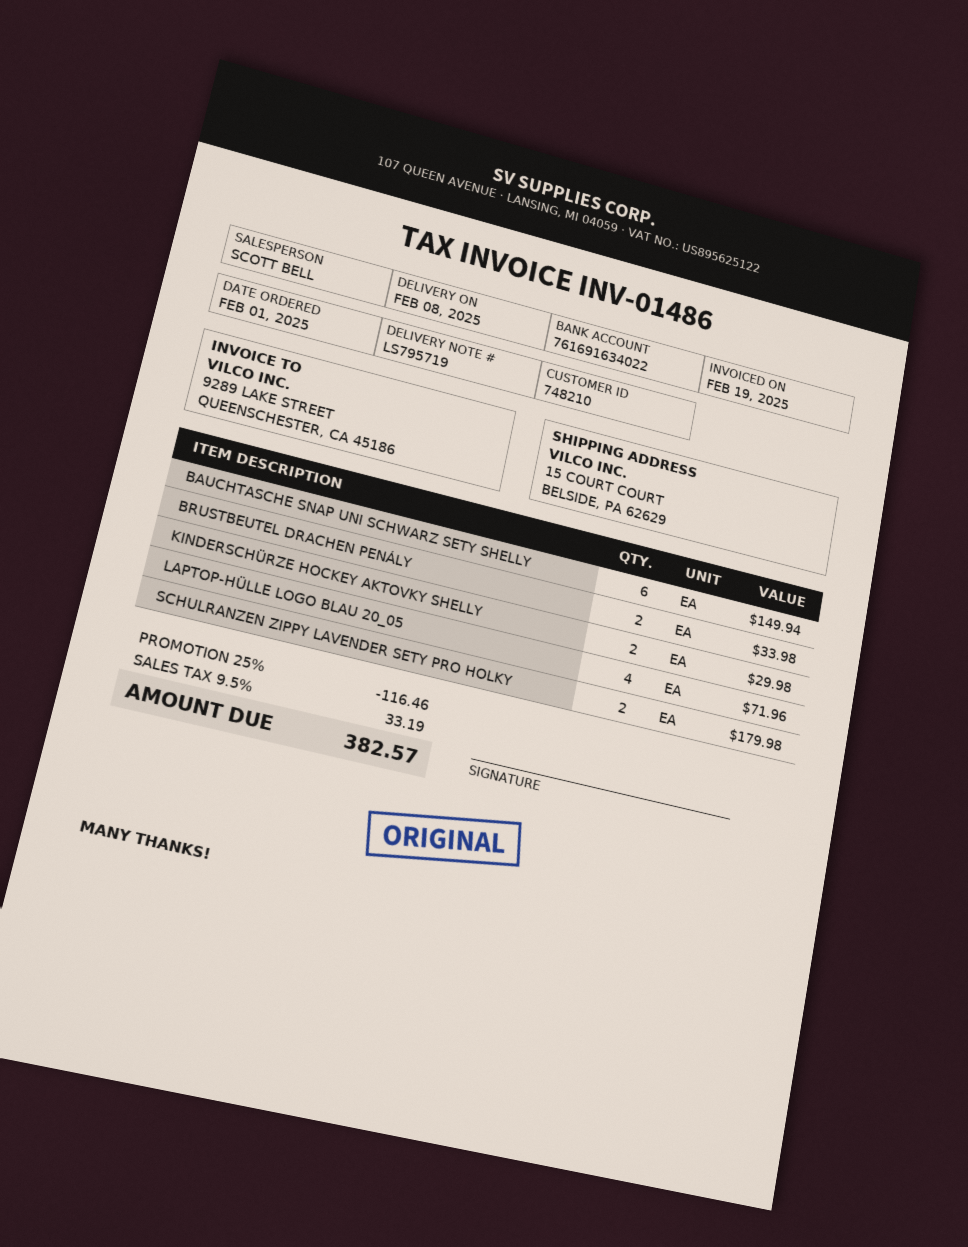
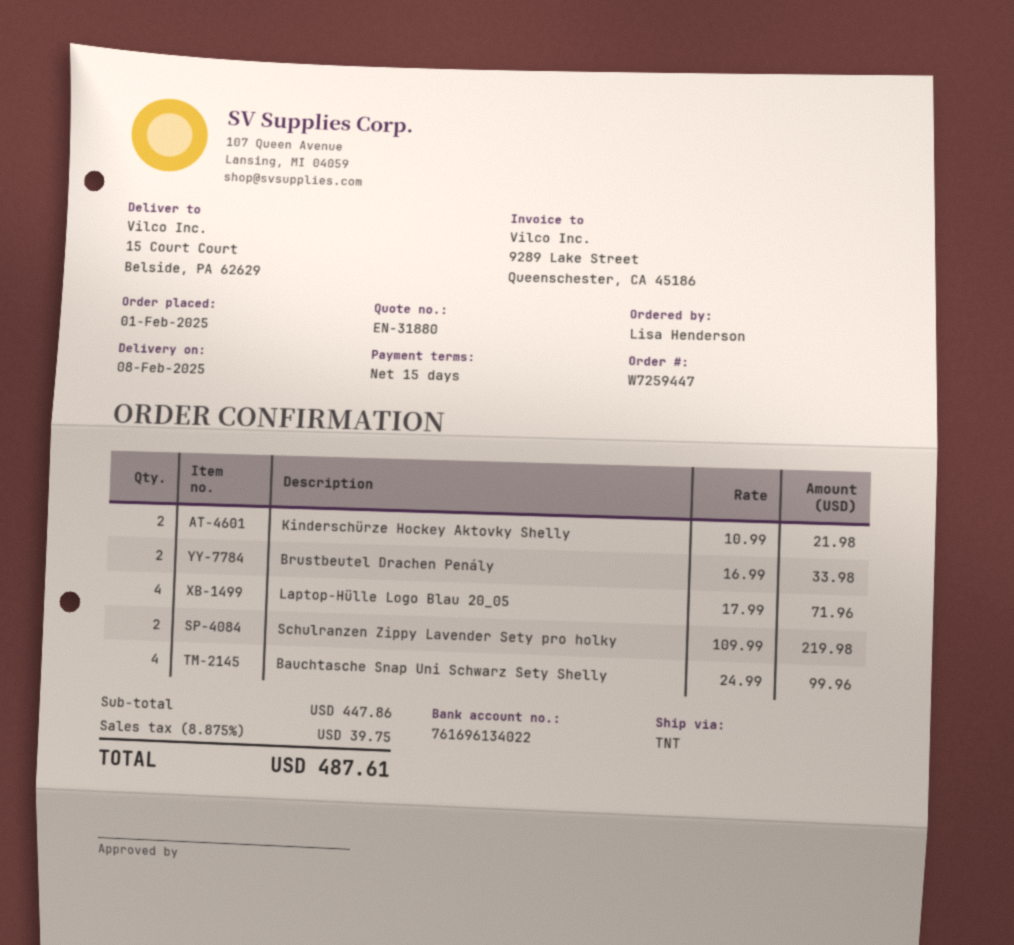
bank account: 761691634022 -> 761696134022
BAUCHTASCHE SNAP UNI SCHWARZ SETY SHELLY: 6 for 149.94 -> 4 for 99.96
KINDERSCHÜRZE HOCKEY AKTOVKY SHELLY: 2 for 29.98 -> 2 for 21.98
SCHULRANZEN ZIPPY LAVENDER SETY PRO HOLKY: 2 for 179.98 -> 2 for 219.98
discount: 25% = 116.46 -> none
tax: 9.5% = 33.19 -> 8.875% = 39.75
total: 382.57 -> 487.61

